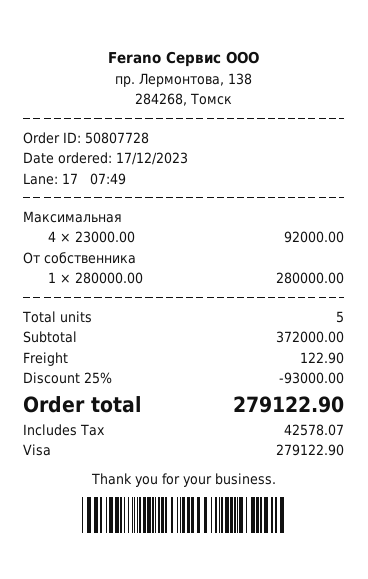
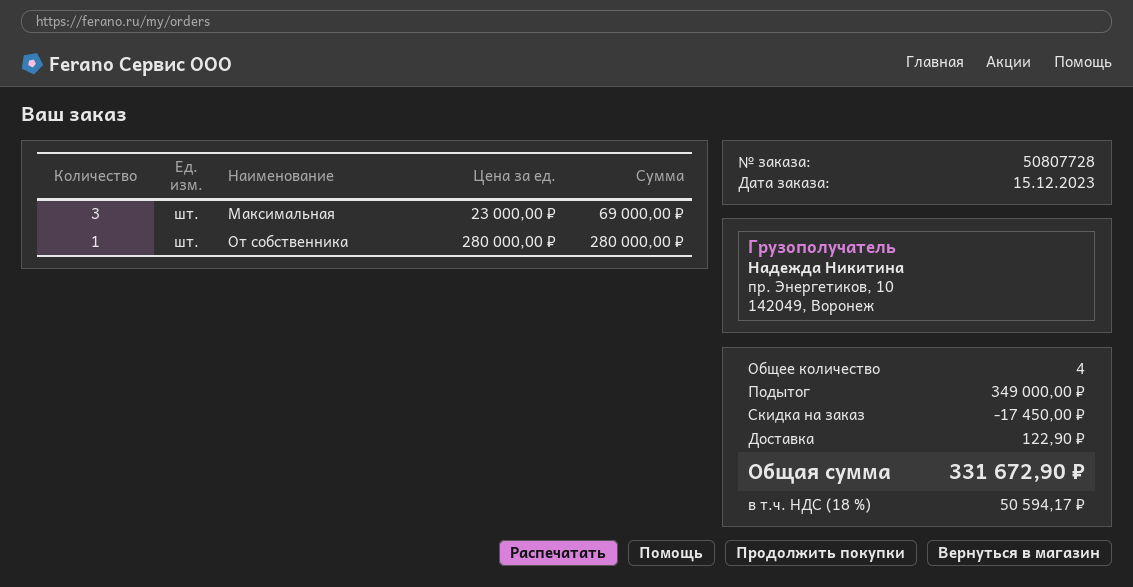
order date: 2023-12-17 -> 2023-12-15
Максимальная: 4 x 23000.00 = 92000.00 -> 3 x 23000.00 = 69000.00
total quantity: 5 -> 4
subtotal: 372000.00 -> 349000.00
discount: 93000.00 -> 17450.00
tax: 42578.07 -> 50594.17
total: 279122.90 -> 331672.90

